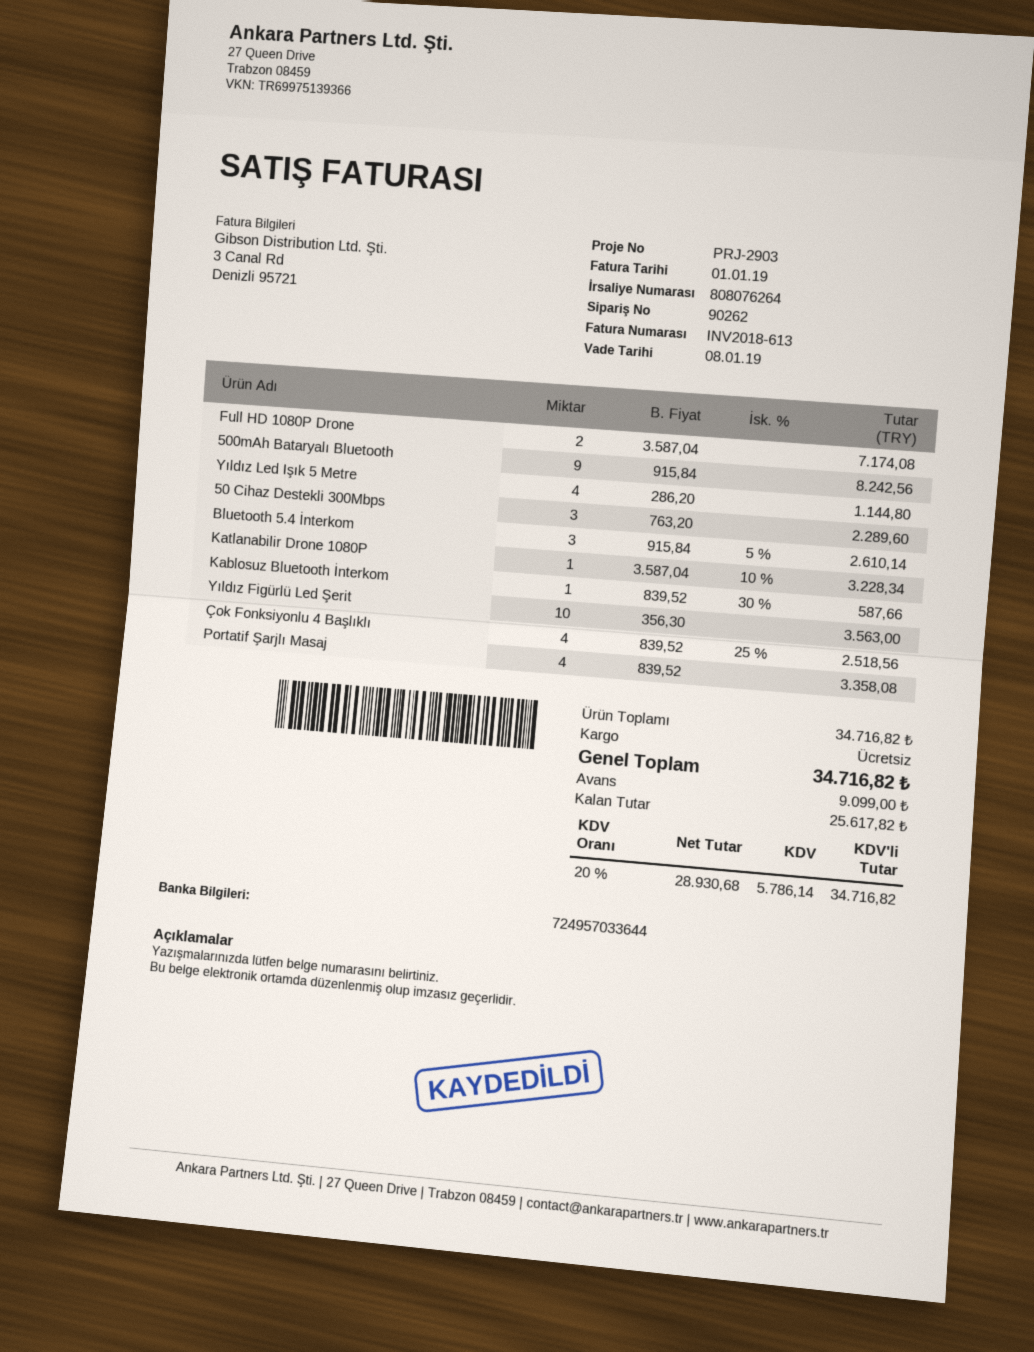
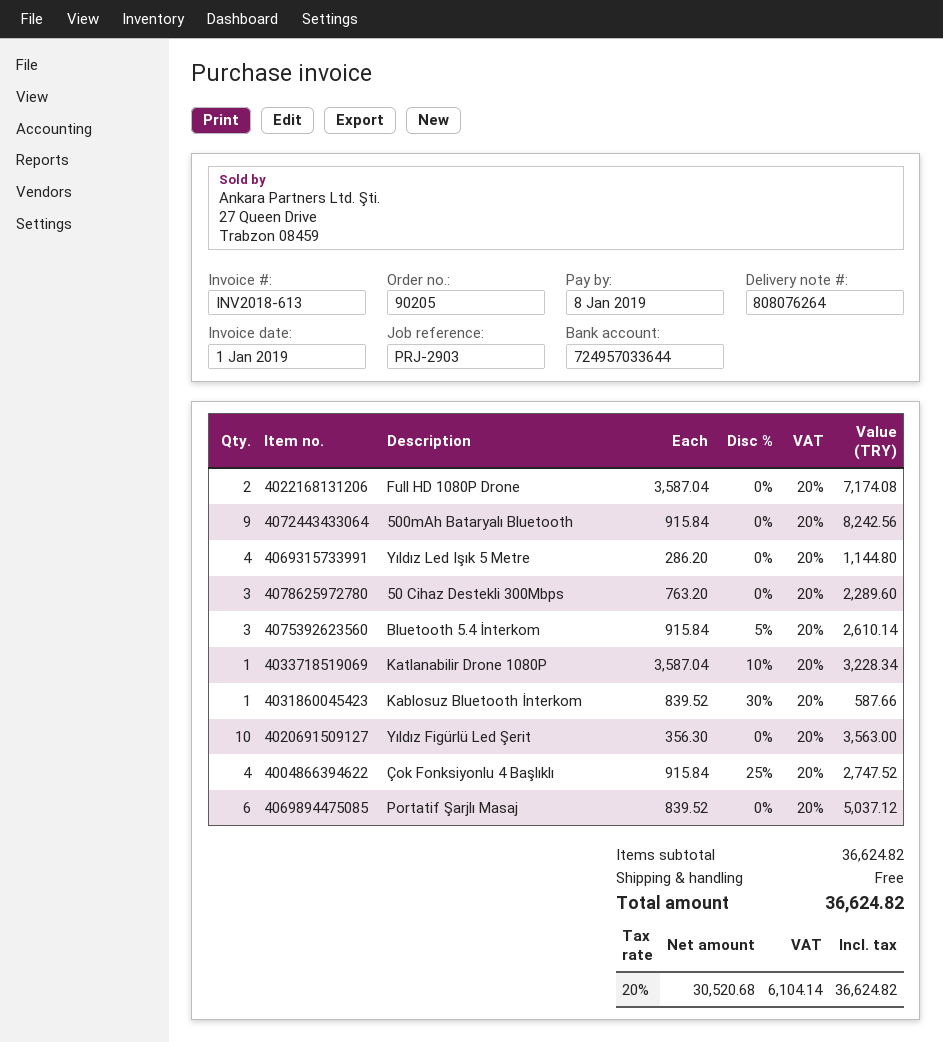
order number: 90262 -> 90205
Çok Fonksiyonlu 4 Başlıklı: 4 x 839.52 - 25% = 2518.56 -> 4 x 915.84 - 25% = 2747.52
Portatif Şarjlı Masaj: 4 x 839.52 = 3358.08 -> 6 x 839.52 = 5037.12
subtotal: 34716.82 -> 36624.82
net: 28930.68 -> 30520.68
tax: 20% = 5786.14 -> 20% = 6104.14
total: 34716.82 -> 36624.82

